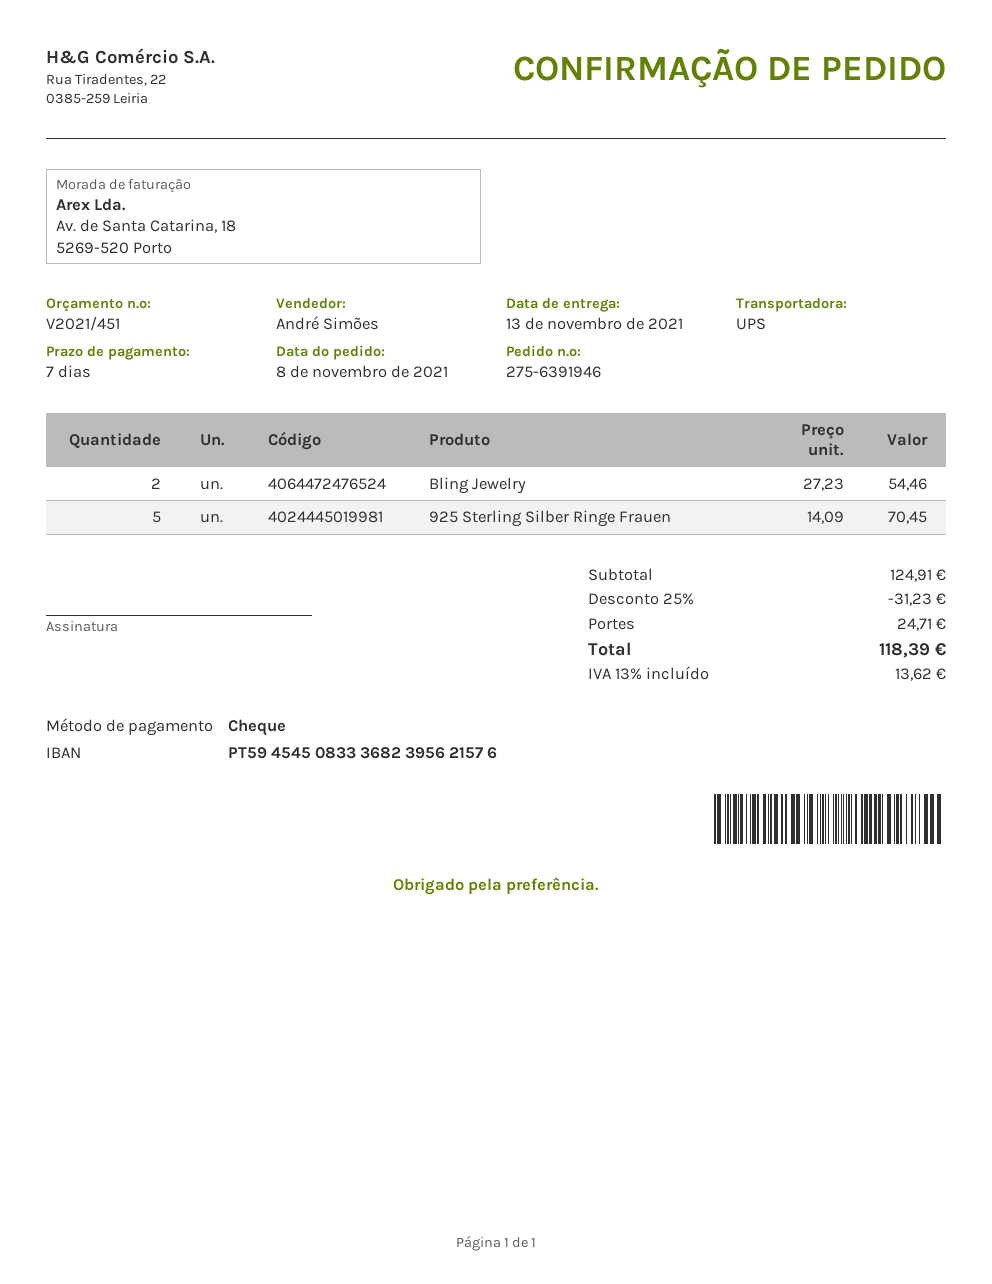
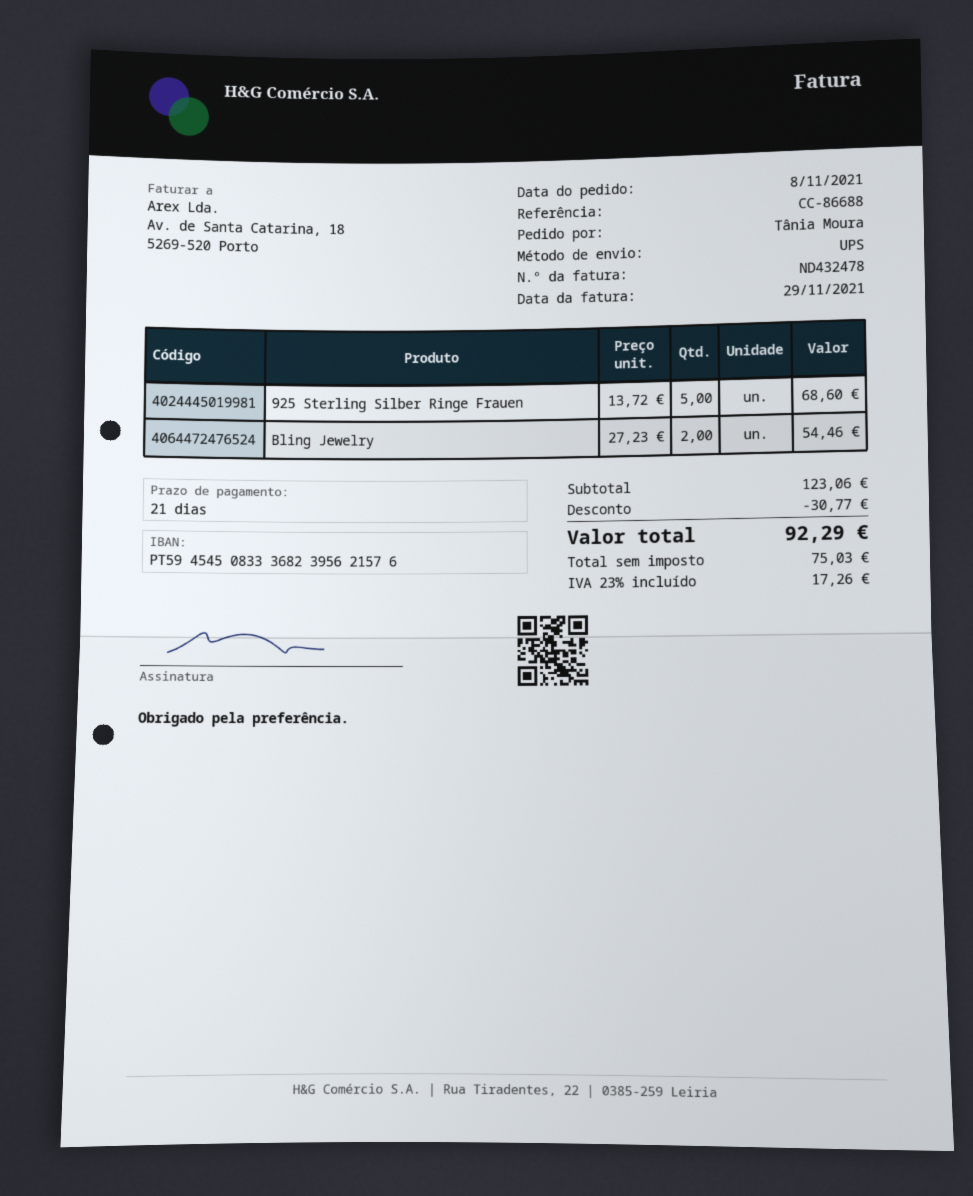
payment terms: 7 days -> 21 days
925 Sterling Silber Ringe Frauen: 5 x 14.09 = 70.45 -> 5 x 13.72 = 68.60
subtotal: 124.91 -> 123.06
discount: 31.23 -> 30.77
shipping: 24.71 -> none
tax: 13% = 13.62 -> 23% = 17.26
total: 118.39 -> 92.29

